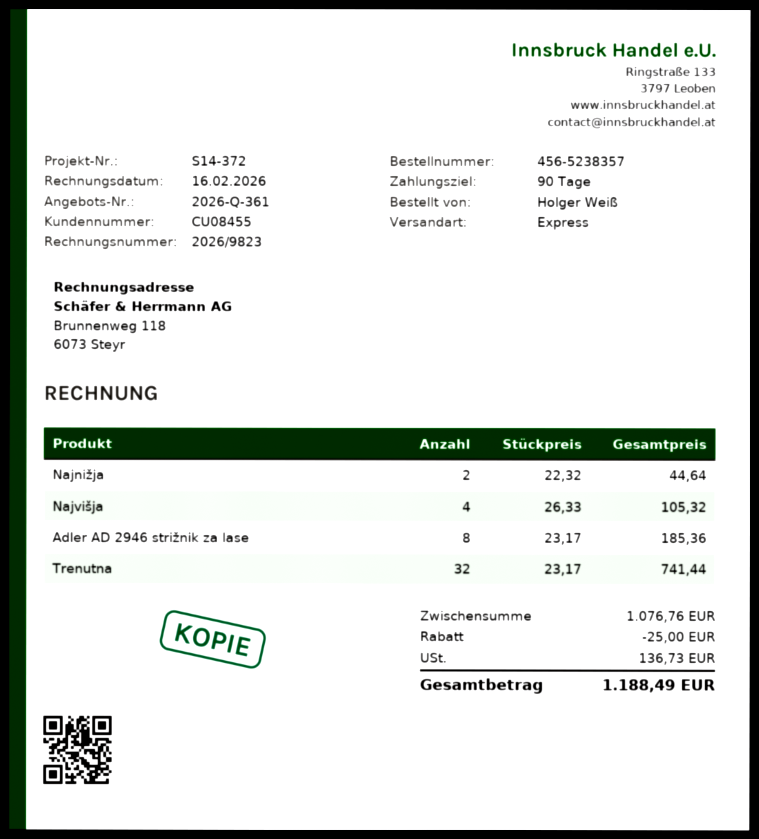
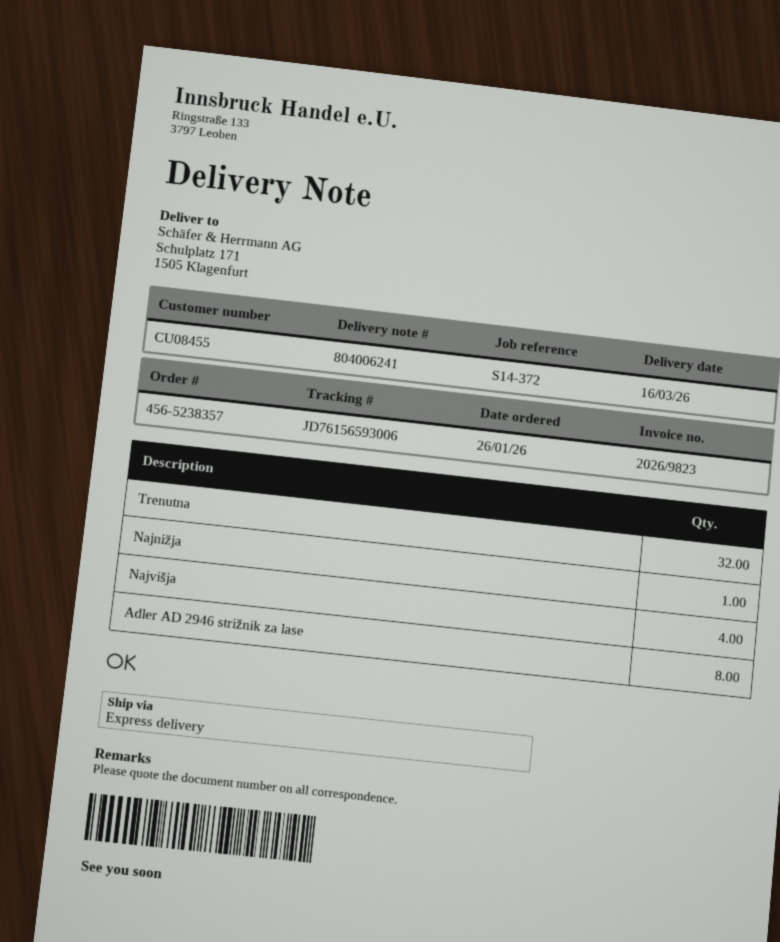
Najnižja: 2 -> 1

